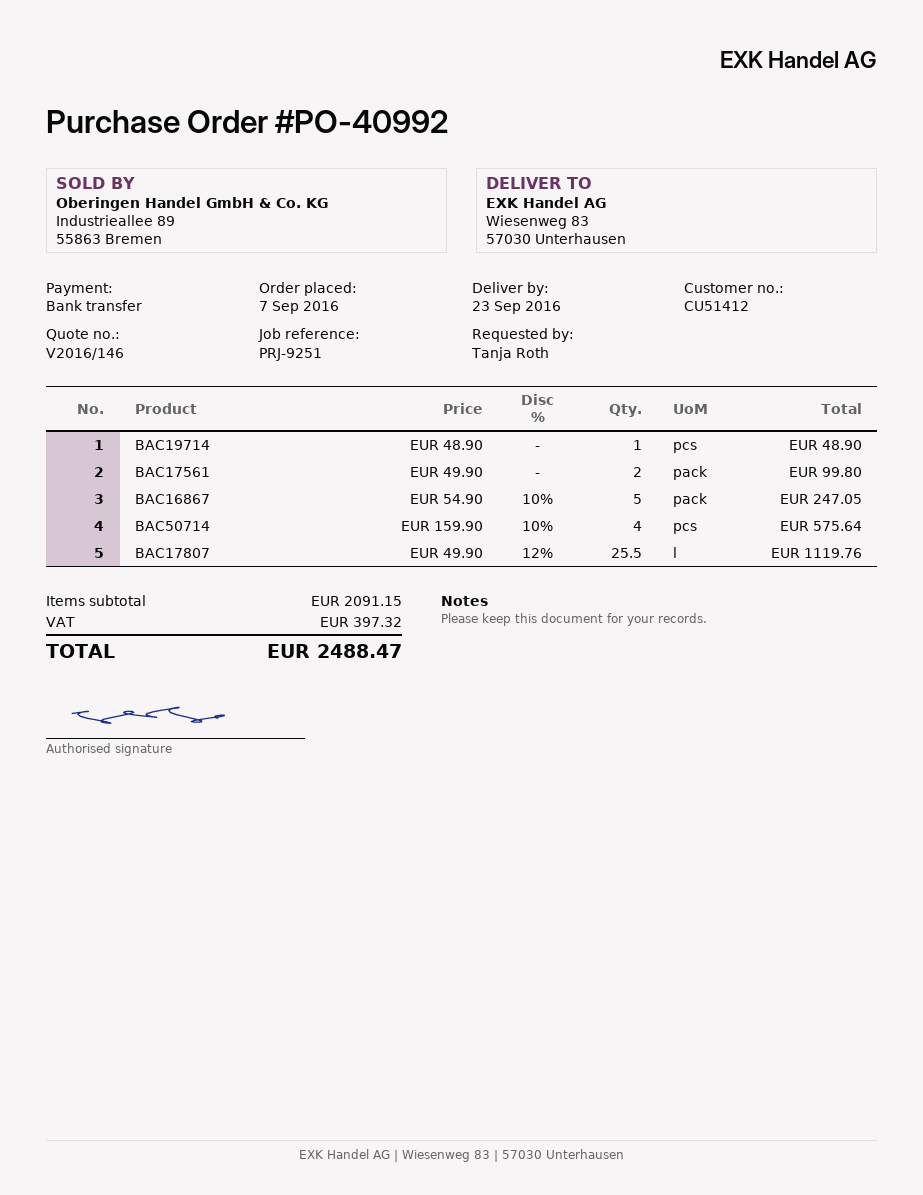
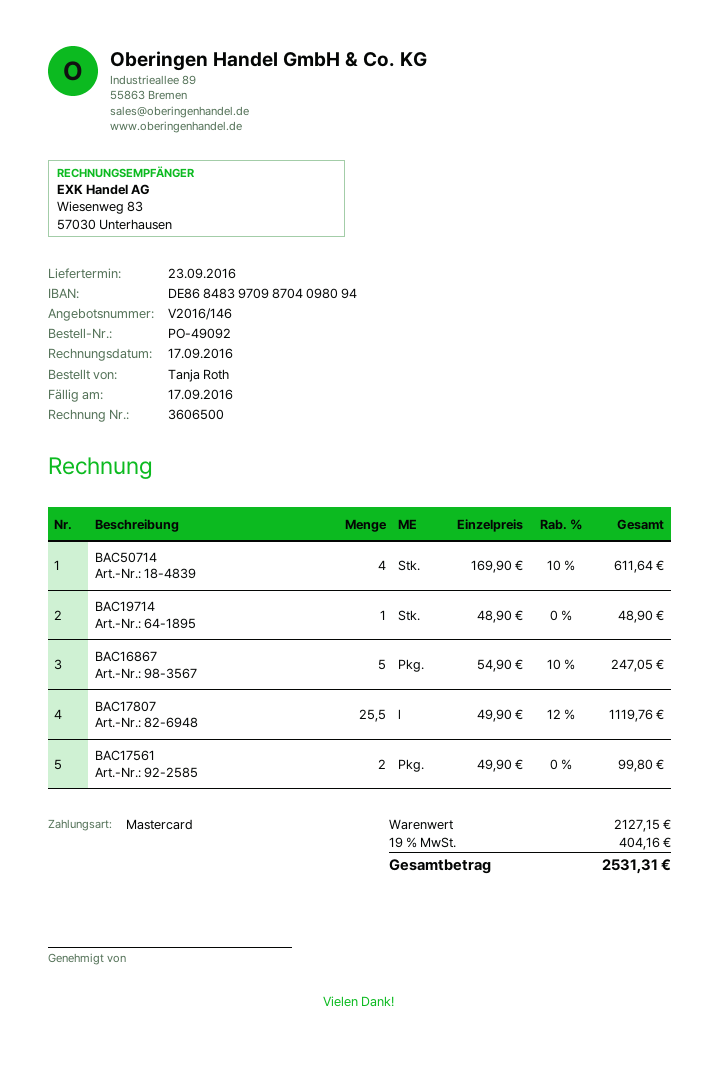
order number: PO-40992 -> PO-49092
payment method: bank transfer -> Mastercard
BAC50714: 4 x 159.90 - 10% = 575.64 -> 4 x 169.90 - 10% = 611.64
subtotal: 2091.15 -> 2127.15
tax: 397.32 -> 404.16
total: 2488.47 -> 2531.31

